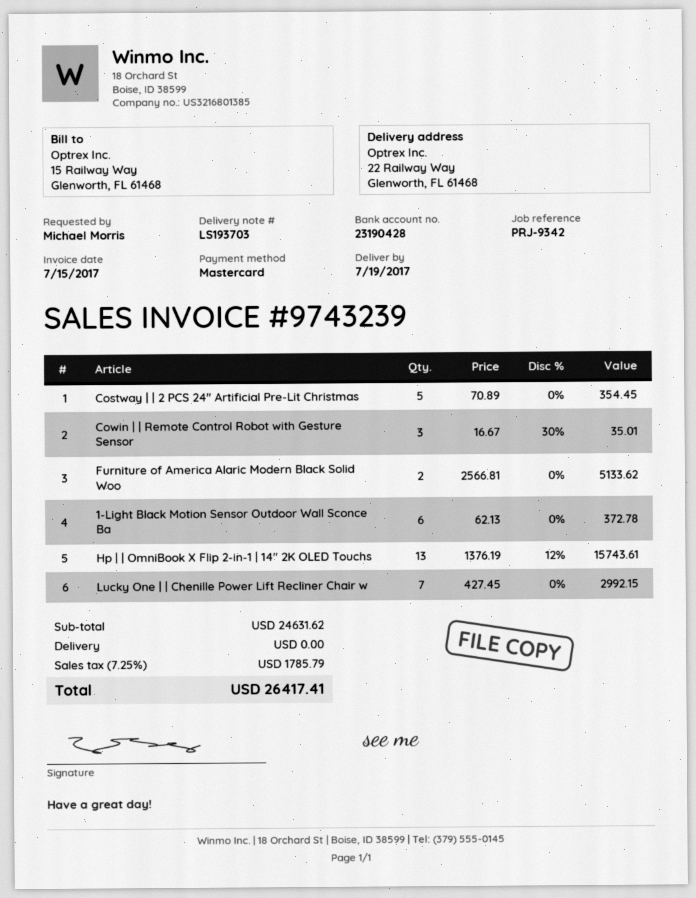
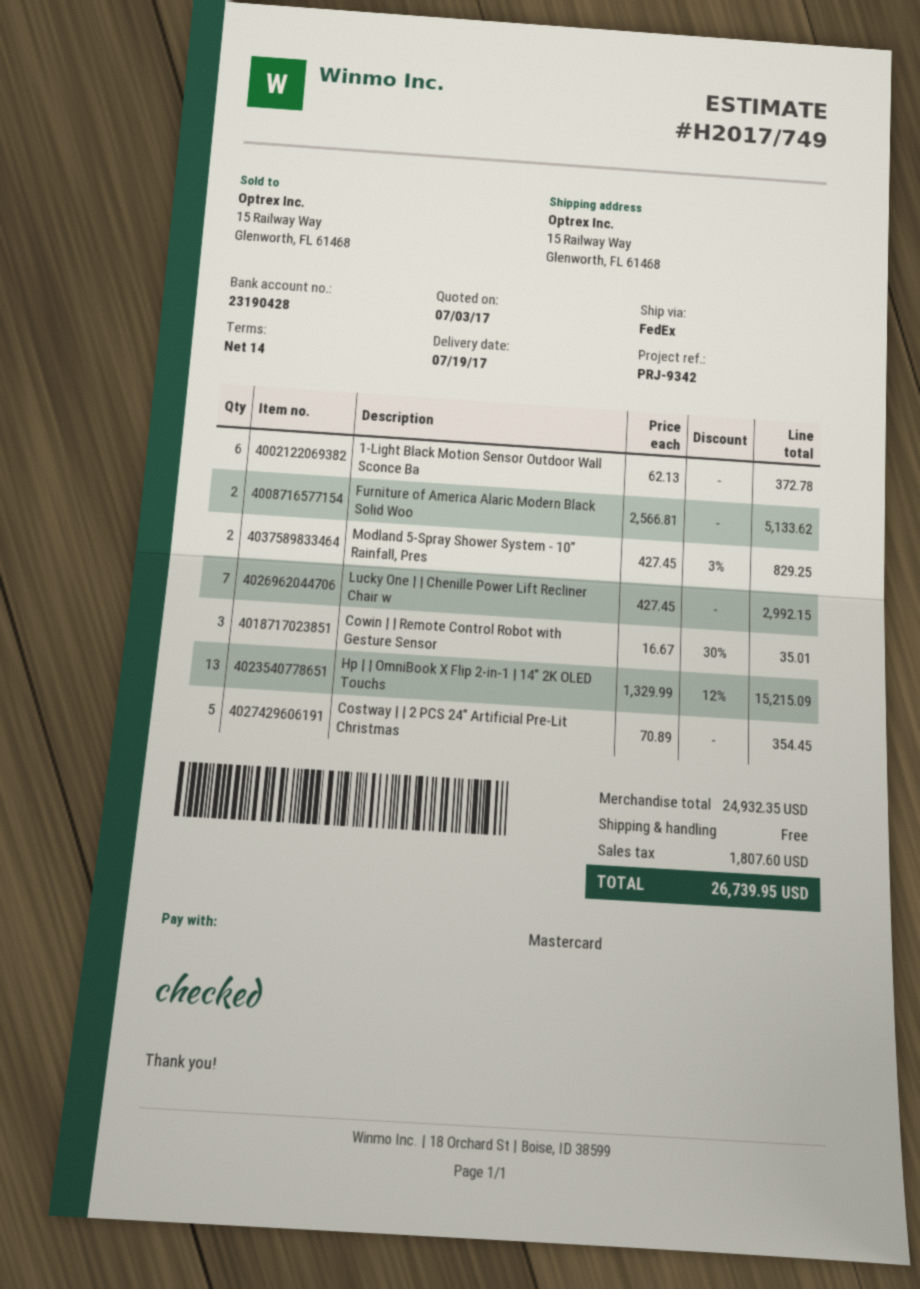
ship to: 22 Railway Way, Glenworth, FL 61468 -> 15 Railway Way, Glenworth, FL 61468
Hp | | OmniBook X Flip 2-in-1 | 14" 2K OLED Touchs: 13 x 1376.19 - 12% = 15743.61 -> 13 x 1329.99 - 12% = 15215.09
Modland 5-Spray Shower System - 10" Rainfall, Pres: none -> 2 x 427.45 - 3% = 829.25
subtotal: 24631.62 -> 24932.35
tax: 1785.79 -> 1807.60
total: 26417.41 -> 26739.95

